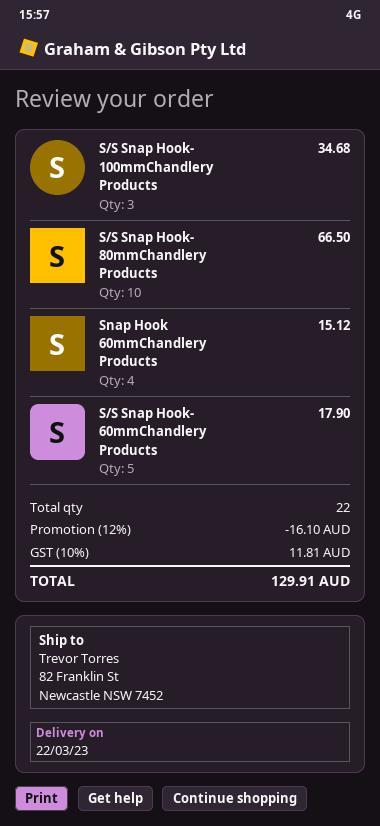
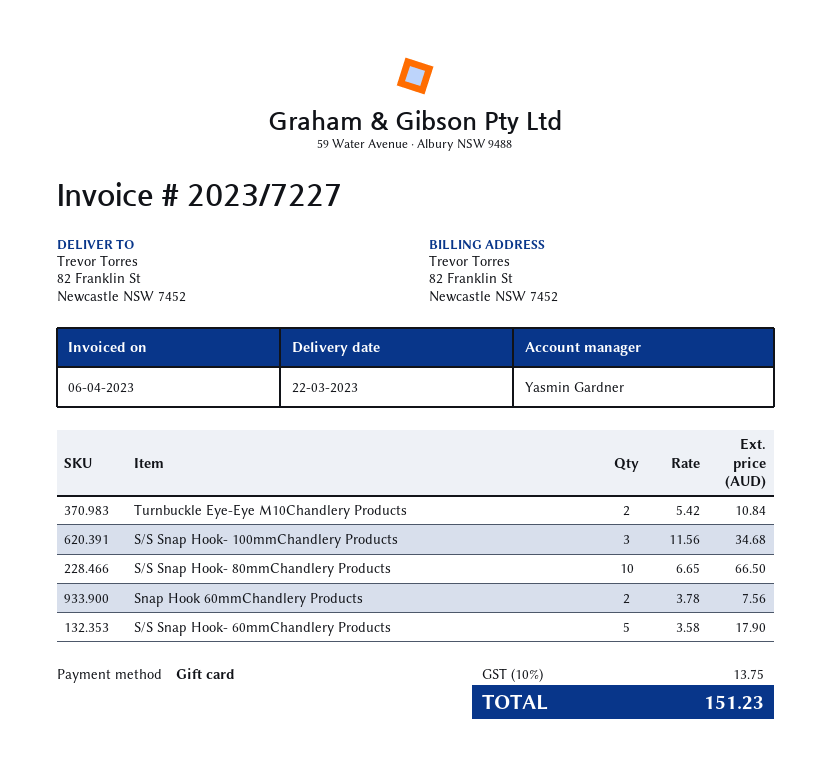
Snap Hook 60mmChandlery Products: 4 for 15.12 -> 2 for 7.56
Turnbuckle Eye-Eye M10Chandlery Products: none -> 2 for 10.84
discount: 12% = 16.10 -> none
tax: 10% = 11.81 -> 10% = 13.75
total: 129.91 -> 151.23

